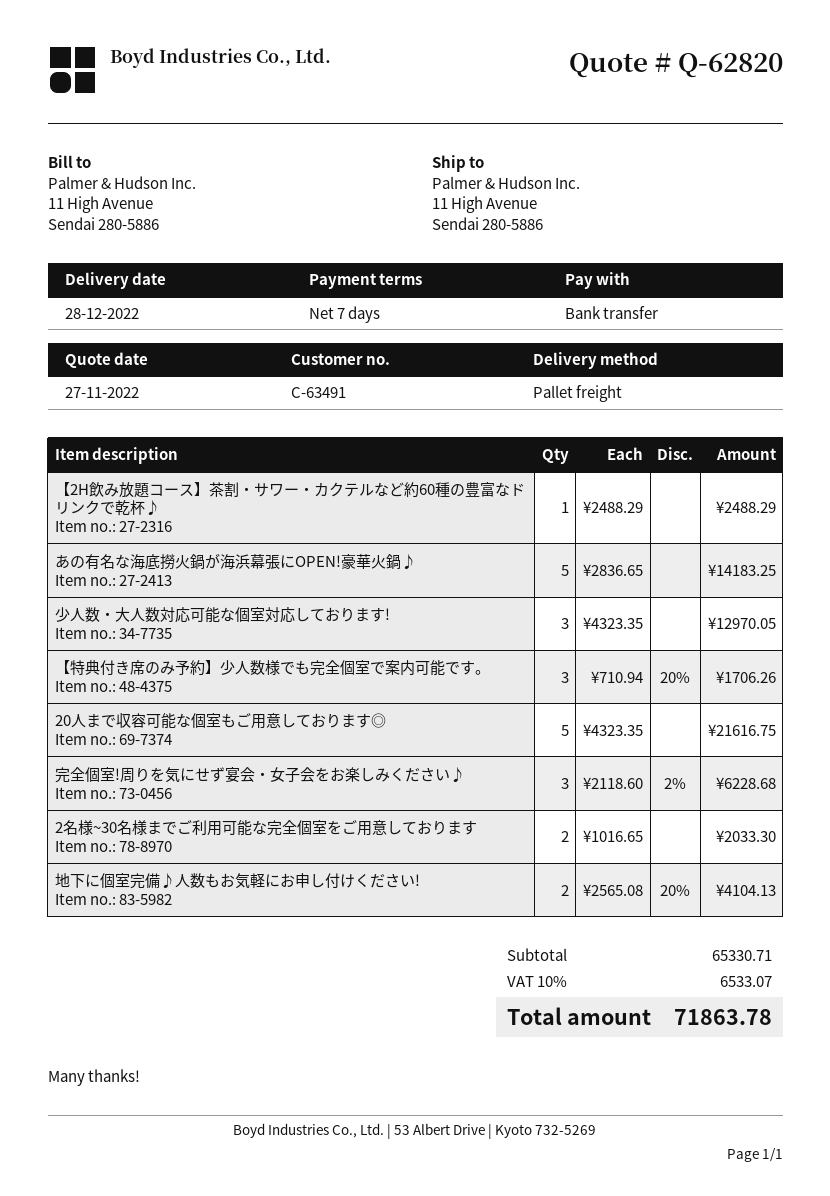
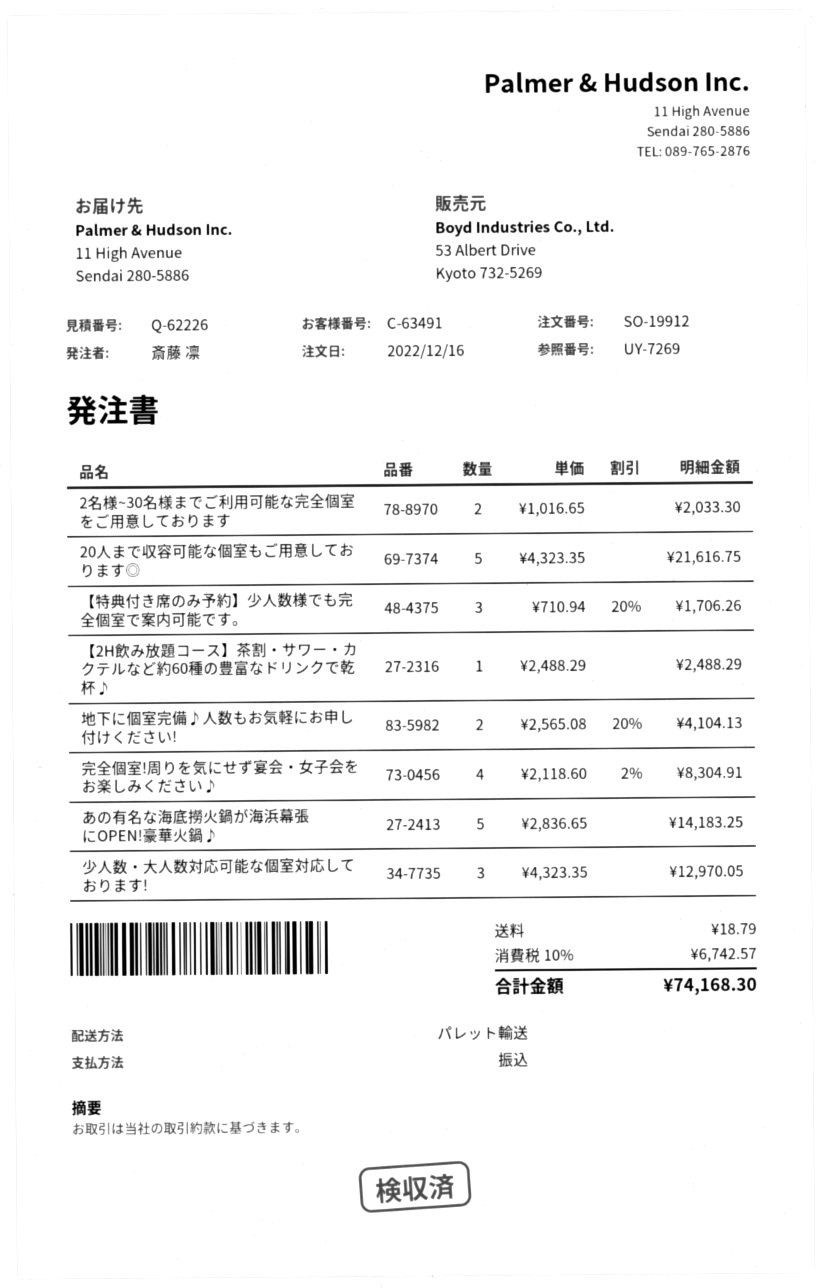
quote number: Q-62820 -> Q-62226
完全個室!周りを気にせず宴会・女子会をお楽しみください♪: 3 x 2118.60 - 2% = 6228.68 -> 4 x 2118.60 - 2% = 8304.91
shipping: none -> 18.79
tax: 10% = 6533.07 -> 10% = 6742.57
total: 71863.78 -> 74168.30

